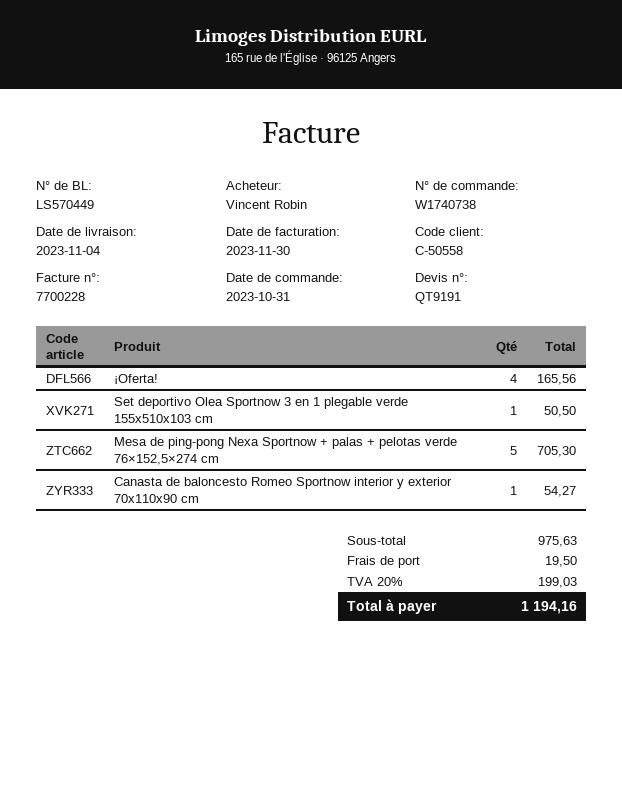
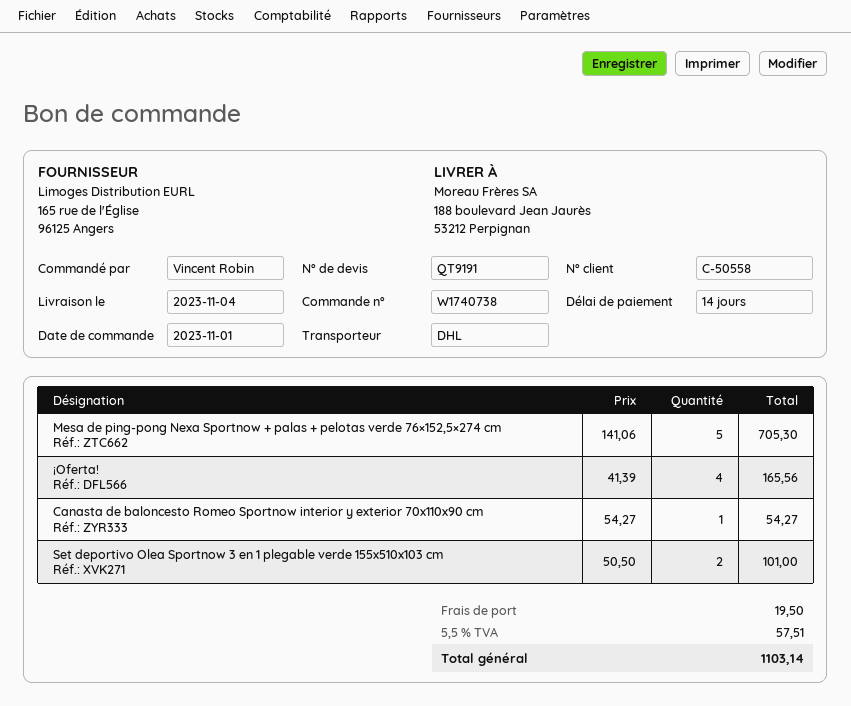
order date: 2023-10-31 -> 2023-11-01
Set deportivo Olea Sportnow 3 en 1 plegable verde 155x510x103 cm: 1 for 50.50 -> 2 for 101.00
tax: 20% = 199.03 -> 5.5% = 57.51
total: 1194.16 -> 1103.14

